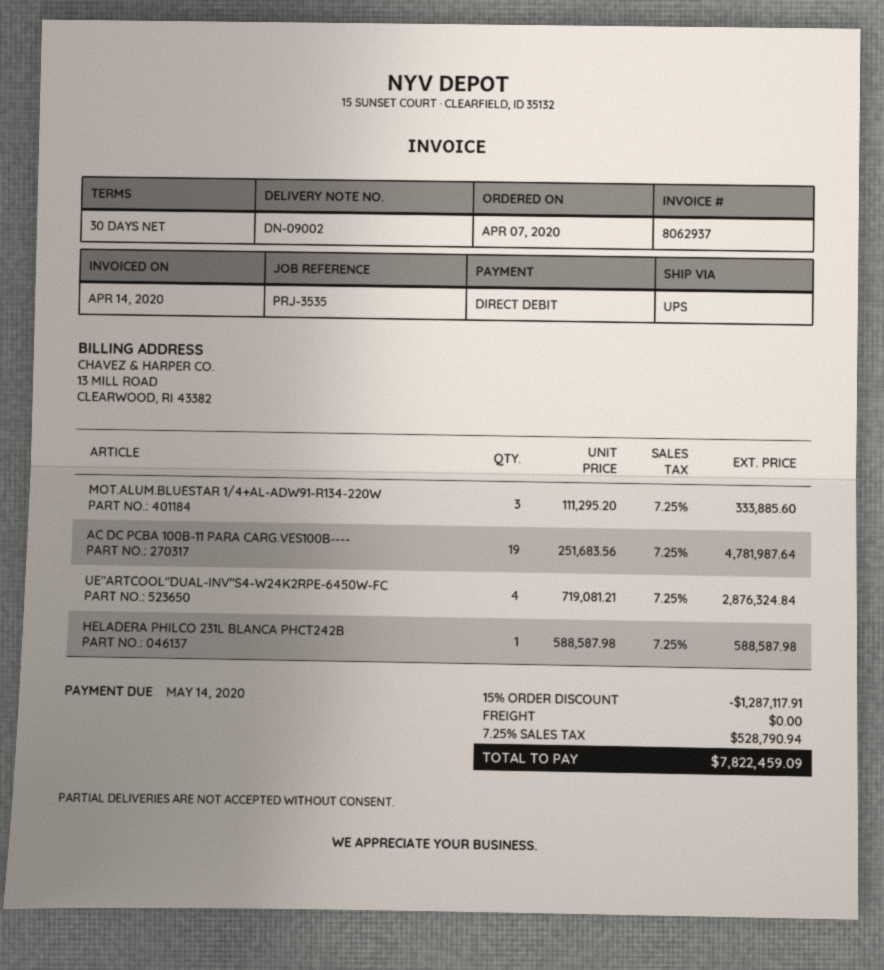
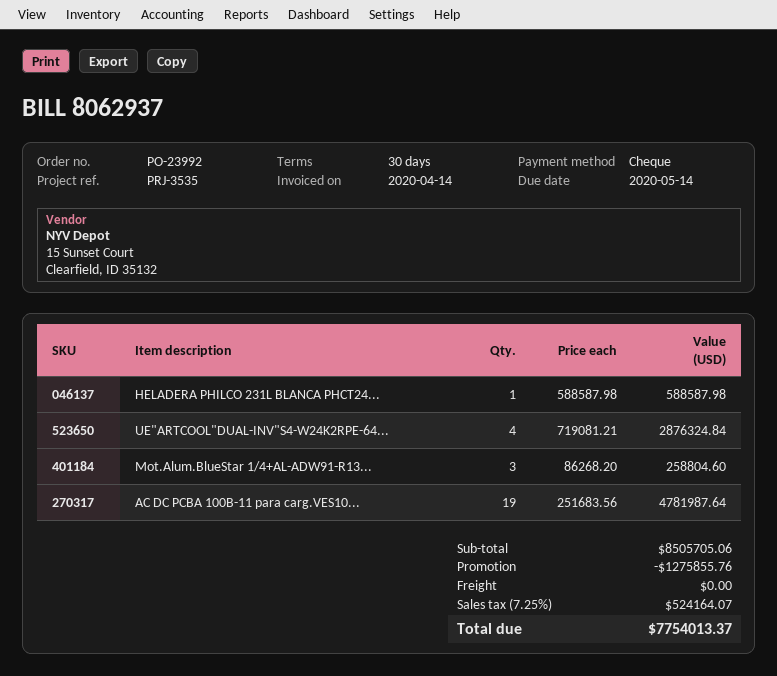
payment method: direct debit -> cheque
MOT.ALUM.BLUESTAR 1/4+AL-ADW91-R134-220W: 3 x 111295.20 = 333885.60 -> 3 x 86268.20 = 258804.60
discount: 1287117.91 -> 1275855.76
tax: 7.25% = 528790.94 -> 7.25% = 524164.07
total: 7822459.09 -> 7754013.37

